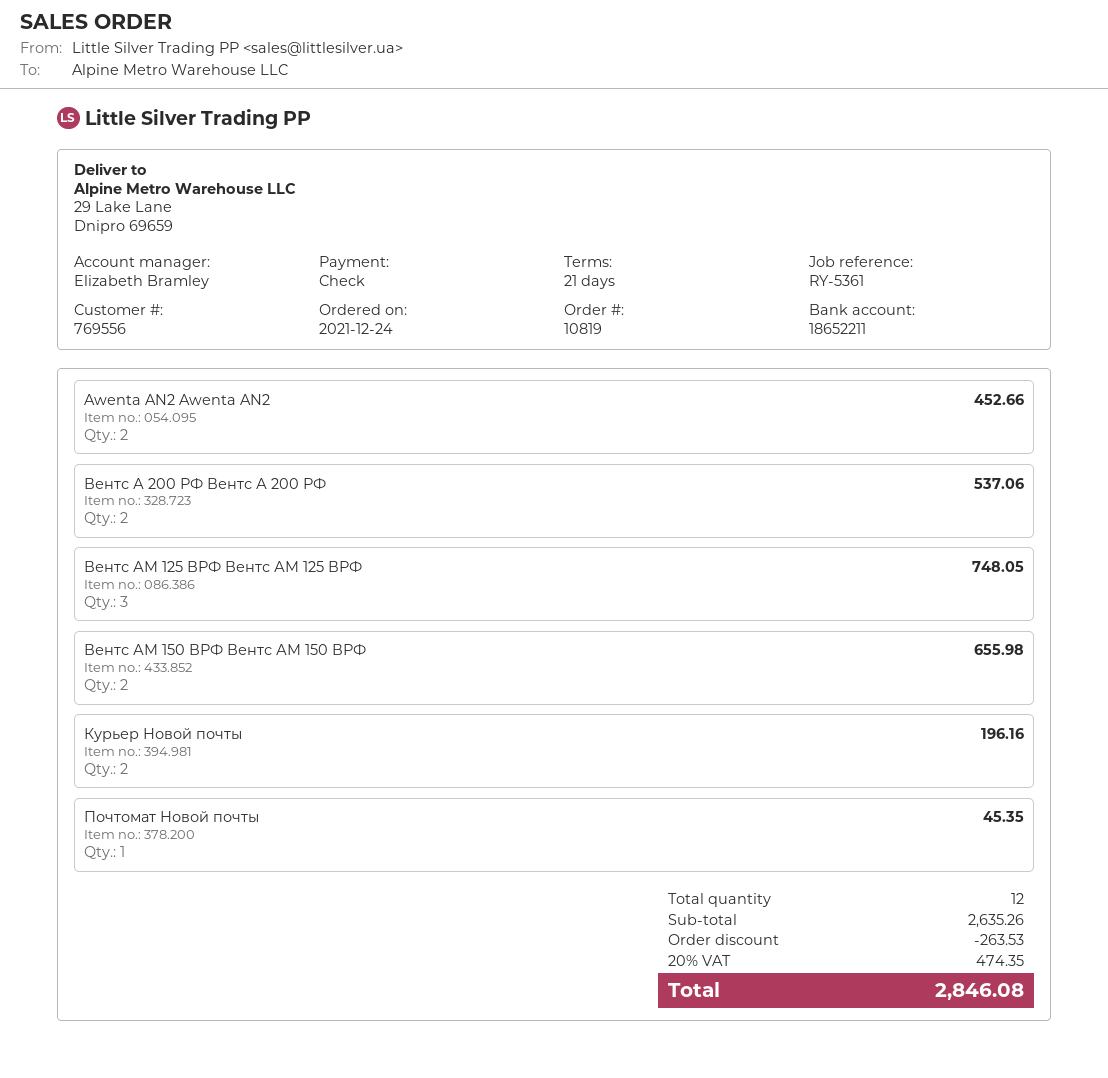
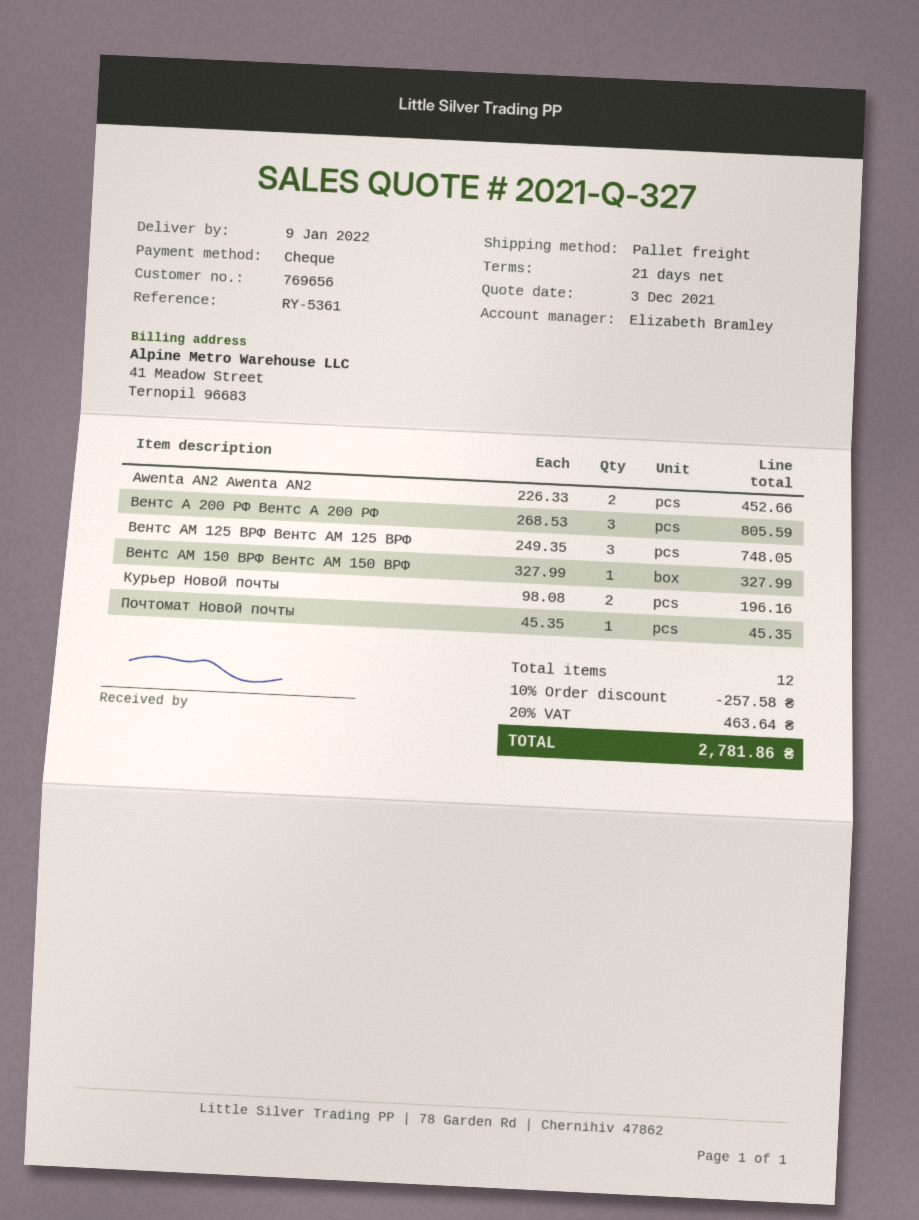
customer number: 769556 -> 769656
Вентс А 200 РФ Вентс А 200 РФ: 2 for 537.06 -> 3 for 805.59
Вентс АМ 150 ВРФ Вентс АМ 150 ВРФ: 2 for 655.98 -> 1 for 327.99
discount: 263.53 -> 257.58
tax: 20% = 474.35 -> 20% = 463.64
total: 2846.08 -> 2781.86

